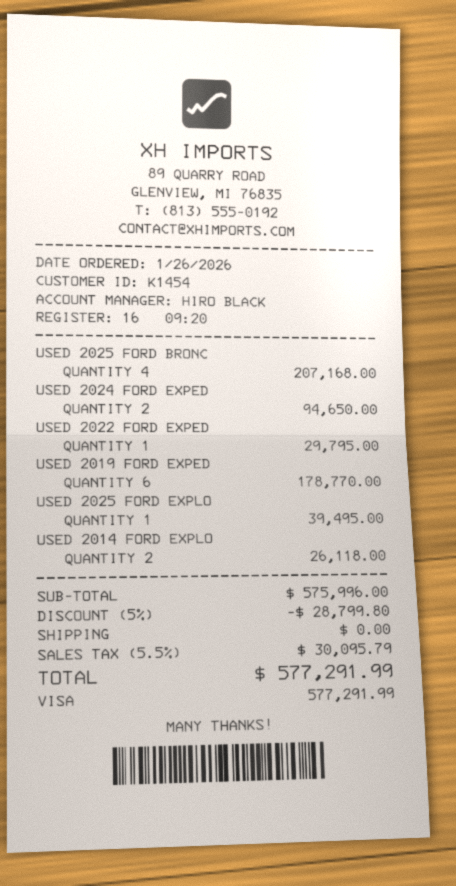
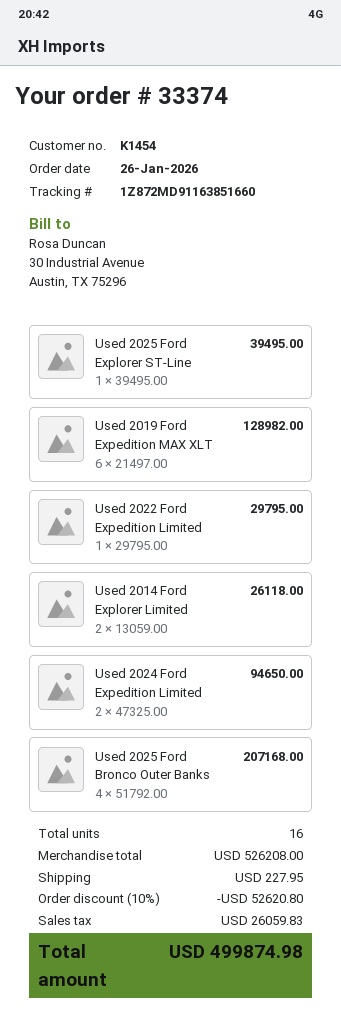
USED 2019 FORD EXPED: 6 for 178770.00 -> 6 for 128982.00
subtotal: 575996.00 -> 526208.00
discount: 5% = 28799.80 -> 10% = 52620.80
shipping: 0.00 -> 227.95
tax: 30095.79 -> 26059.83
total: 577291.99 -> 499874.98

